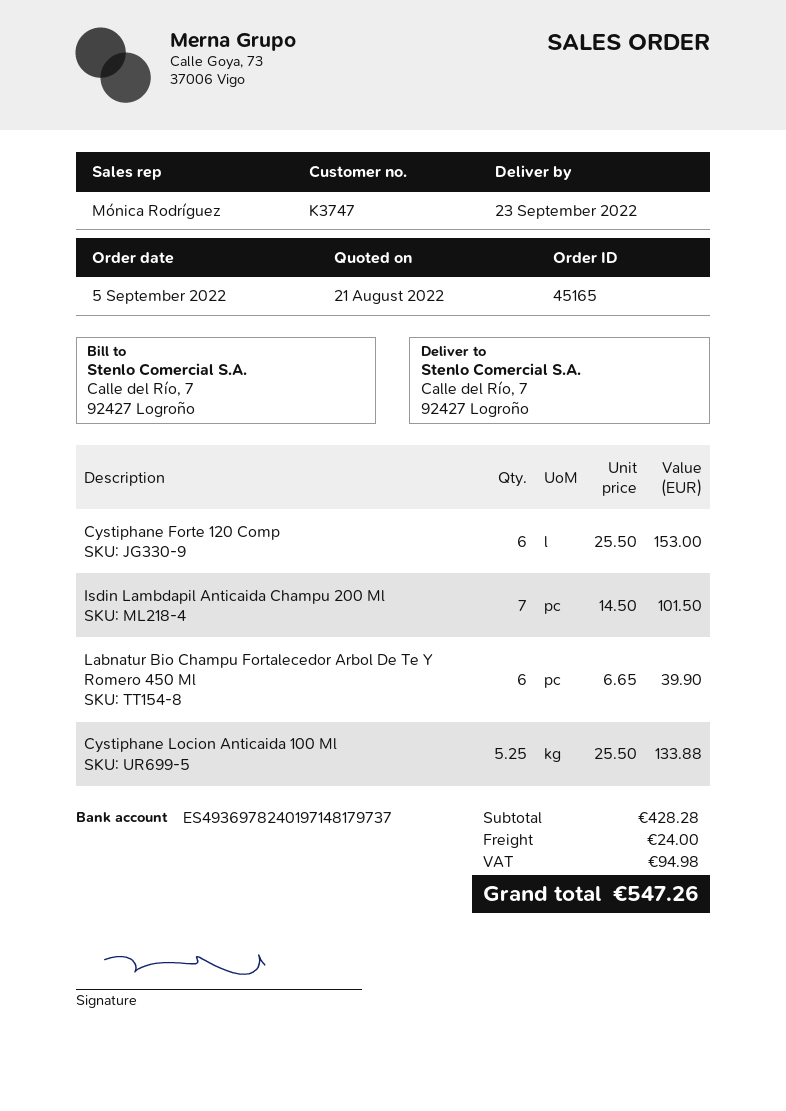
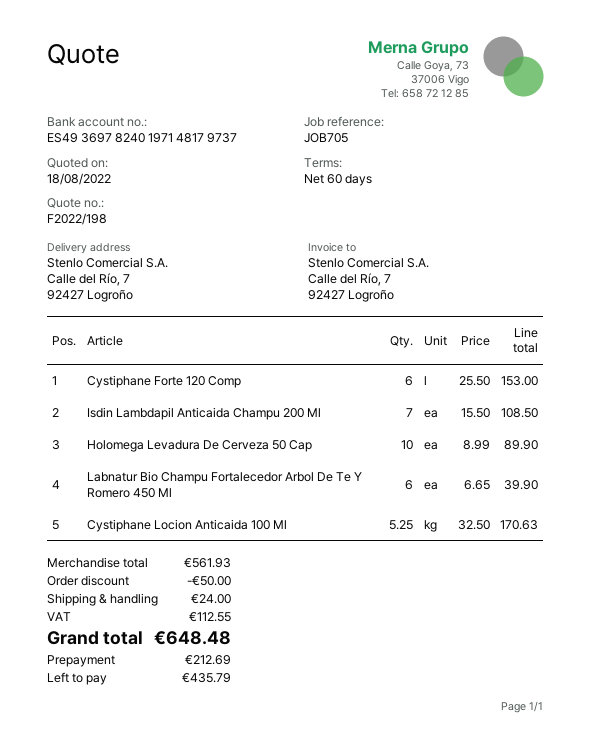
quote date: 2022-08-21 -> 2022-08-18
Isdin Lambdapil Anticaida Champu 200 Ml: 7 x 14.50 = 101.50 -> 7 x 15.50 = 108.50
Cystiphane Locion Anticaida 100 Ml: 5.25 x 25.50 = 133.88 -> 5.25 x 32.50 = 170.63
Holomega Levadura De Cerveza 50 Cap: none -> 10 x 8.99 = 89.90
subtotal: 428.28 -> 561.93
discount: none -> 50.00
tax: 94.98 -> 112.55
total: 547.26 -> 648.48

